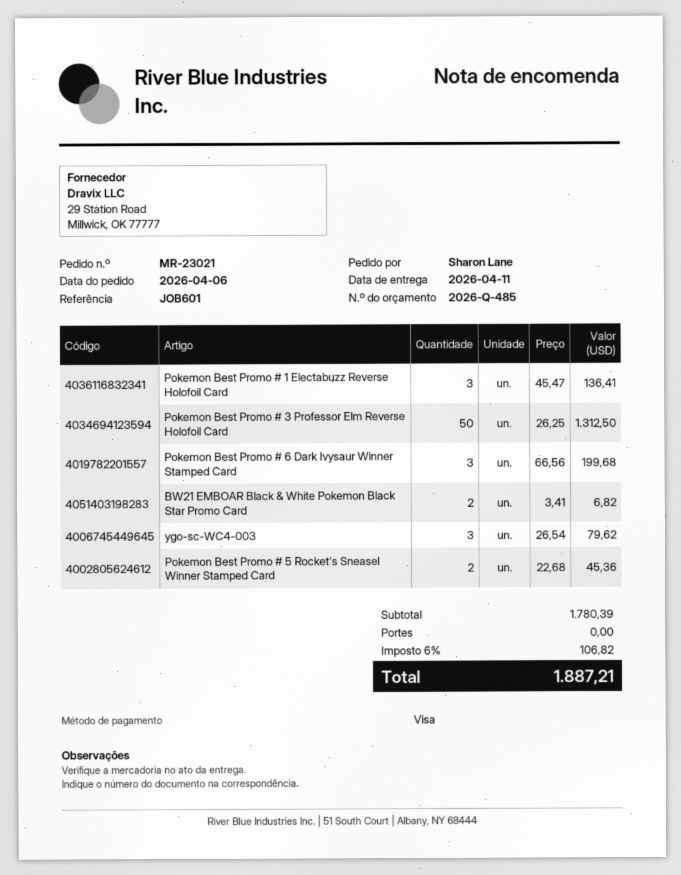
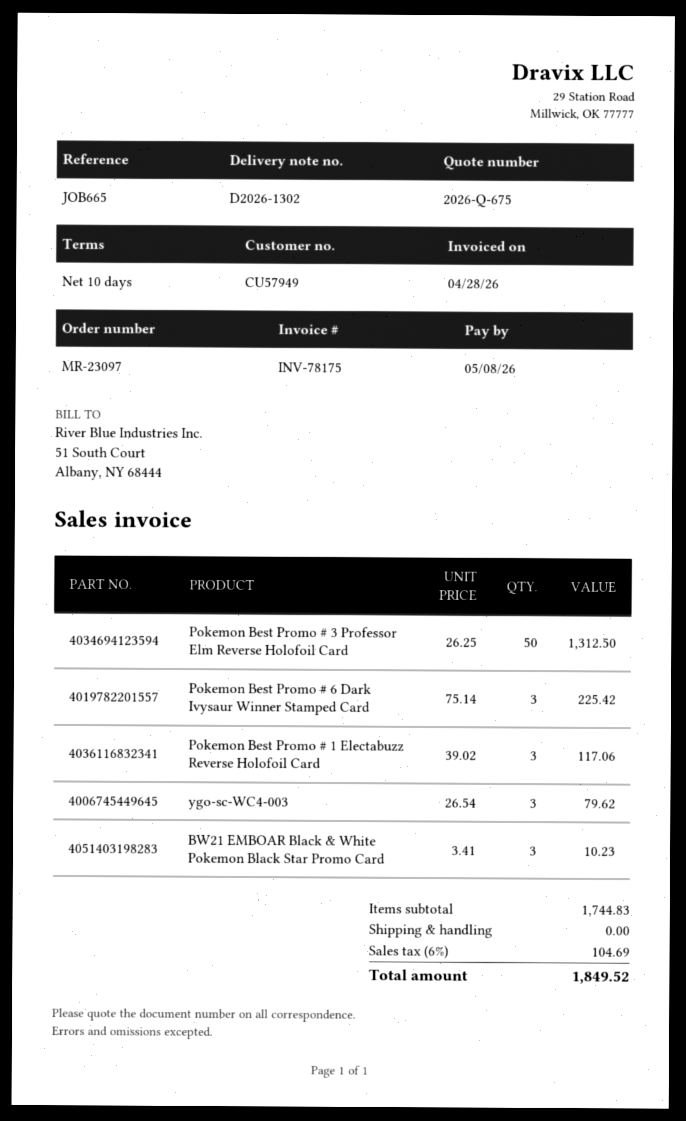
quote number: 2026-Q-485 -> 2026-Q-675
order number: MR-23021 -> MR-23097
reference: JOB601 -> JOB665
Pokemon Best Promo # 1 Electabuzz Reverse Holofoil Card: 3 x 45.47 = 136.41 -> 3 x 39.02 = 117.06
Pokemon Best Promo # 6 Dark Ivysaur Winner Stamped Card: 3 x 66.56 = 199.68 -> 3 x 75.14 = 225.42
BW21 EMBOAR Black & White Pokemon Black Star Promo Card: 2 x 3.41 = 6.82 -> 3 x 3.41 = 10.23
Pokemon Best Promo # 5 Rocket's Sneasel Winner Stamped Card: 2 x 22.68 = 45.36 -> none
subtotal: 1780.39 -> 1744.83
tax: 6% = 106.82 -> 6% = 104.69
total: 1887.21 -> 1849.52

